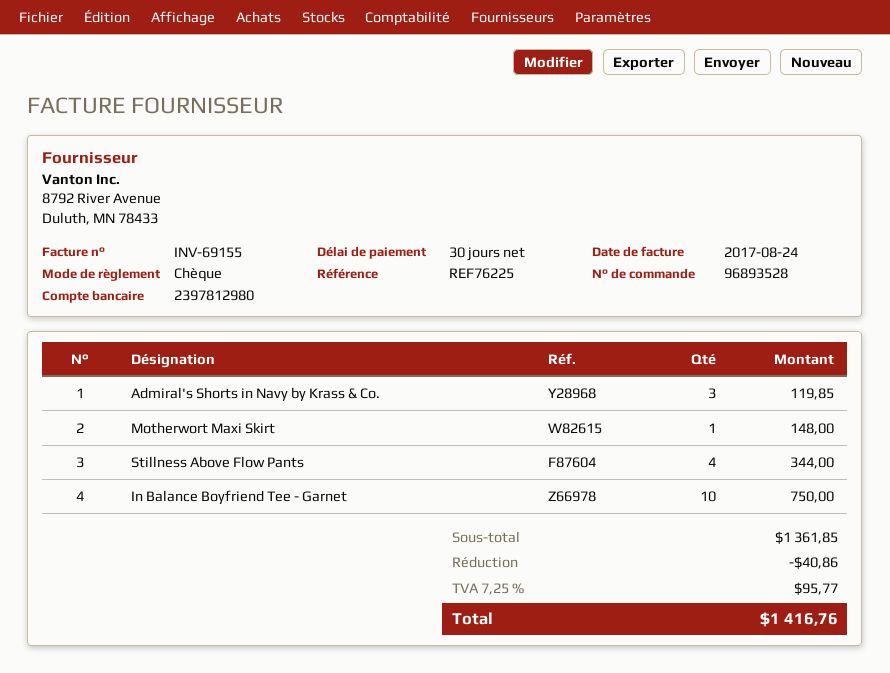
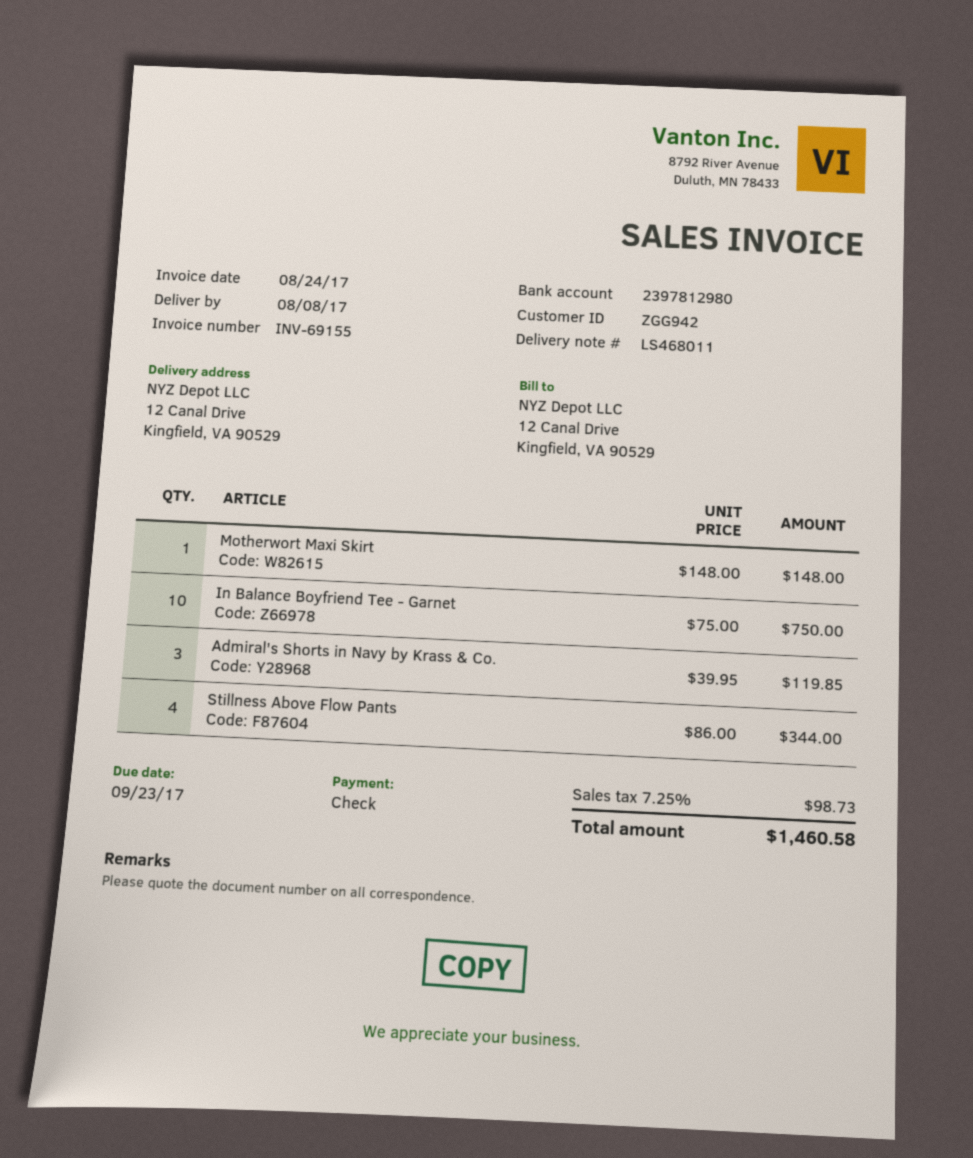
discount: 40.86 -> none
tax: 7.25% = 95.77 -> 7.25% = 98.73
total: 1416.76 -> 1460.58

